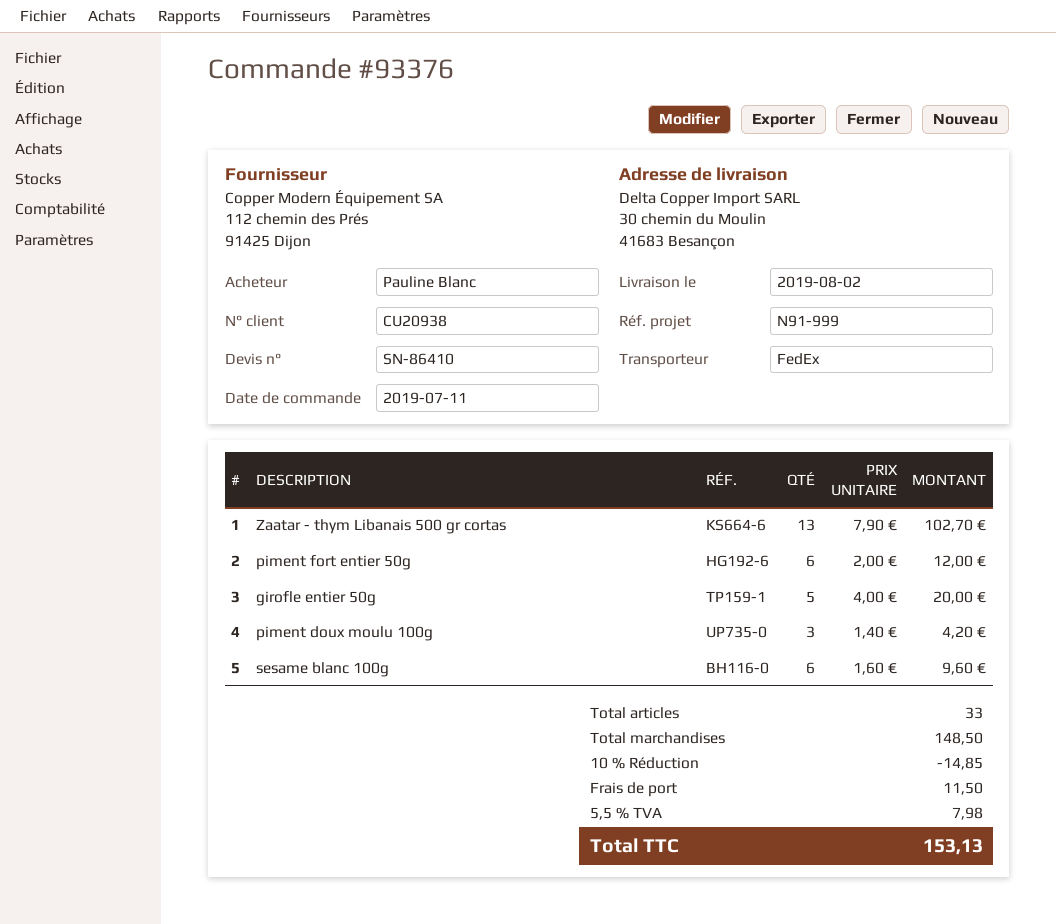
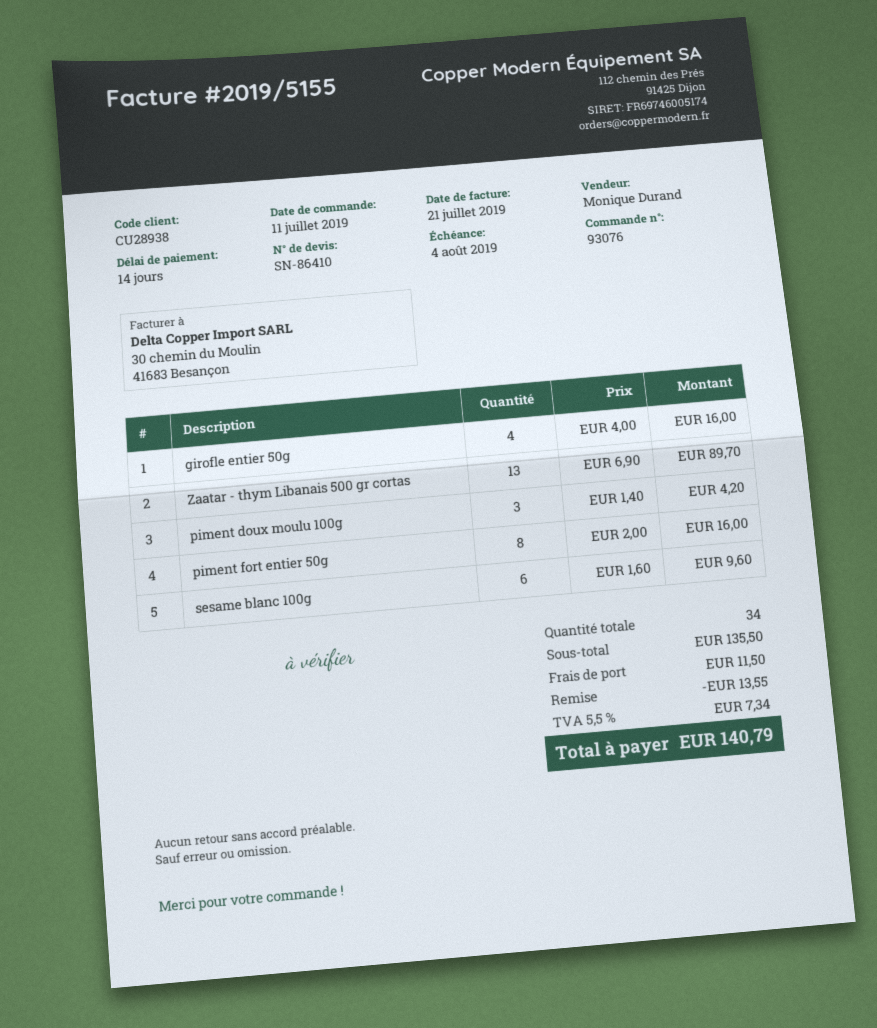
order number: 93376 -> 93076
customer number: CU20938 -> CU28938
Zaatar - thym Libanais 500 gr cortas: 13 x 7.90 = 102.70 -> 13 x 6.90 = 89.70
piment fort entier 50g: 6 x 2.00 = 12.00 -> 8 x 2.00 = 16.00
girofle entier 50g: 5 x 4.00 = 20.00 -> 4 x 4.00 = 16.00
total quantity: 33 -> 34
subtotal: 148.50 -> 135.50
discount: 14.85 -> 13.55
tax: 5.5% = 7.98 -> 5.5% = 7.34
total: 153.13 -> 140.79

